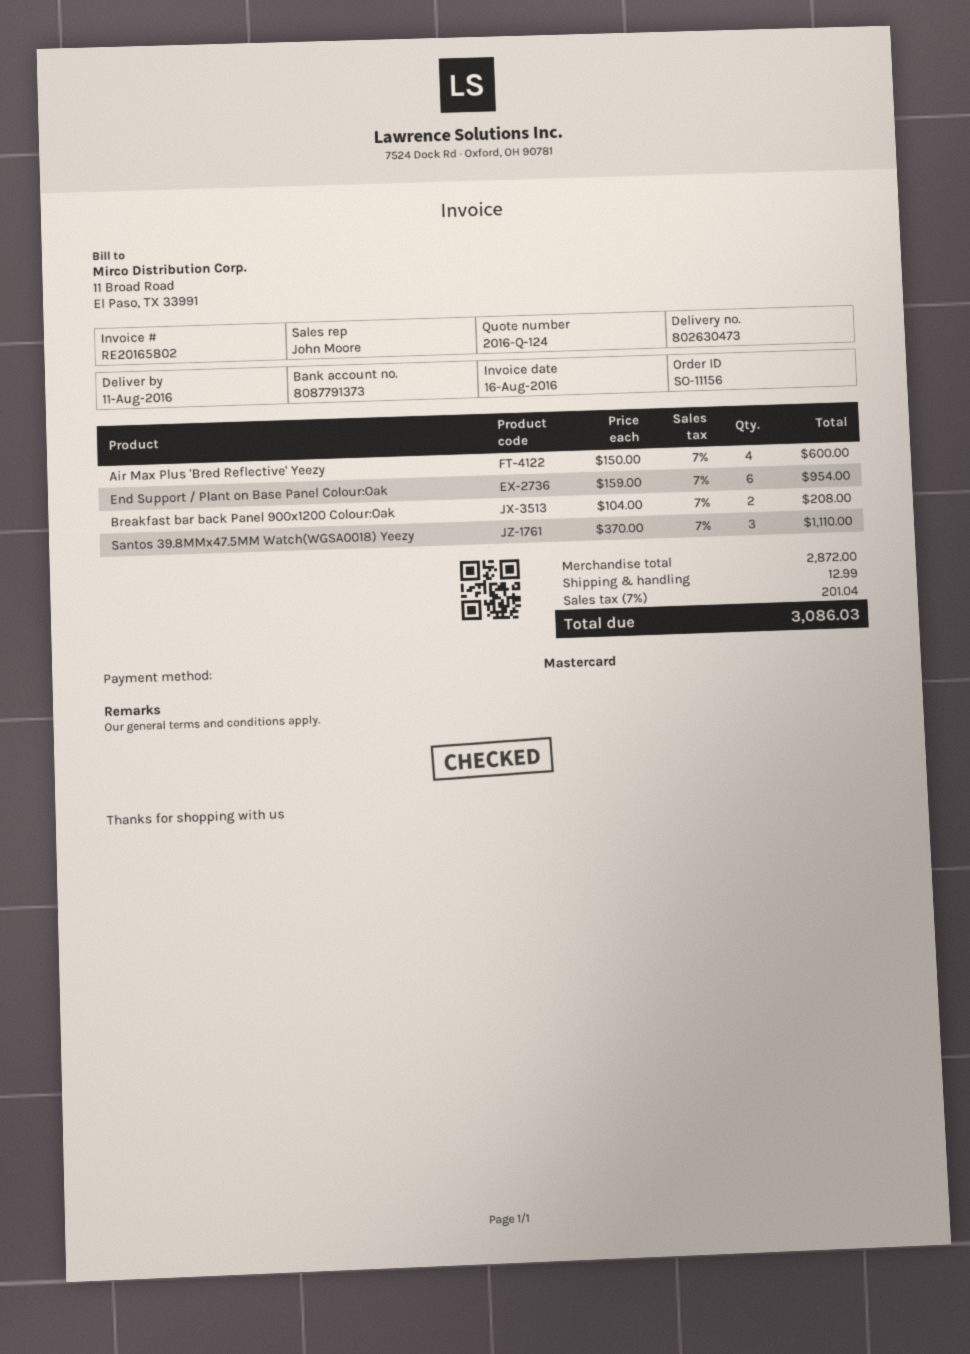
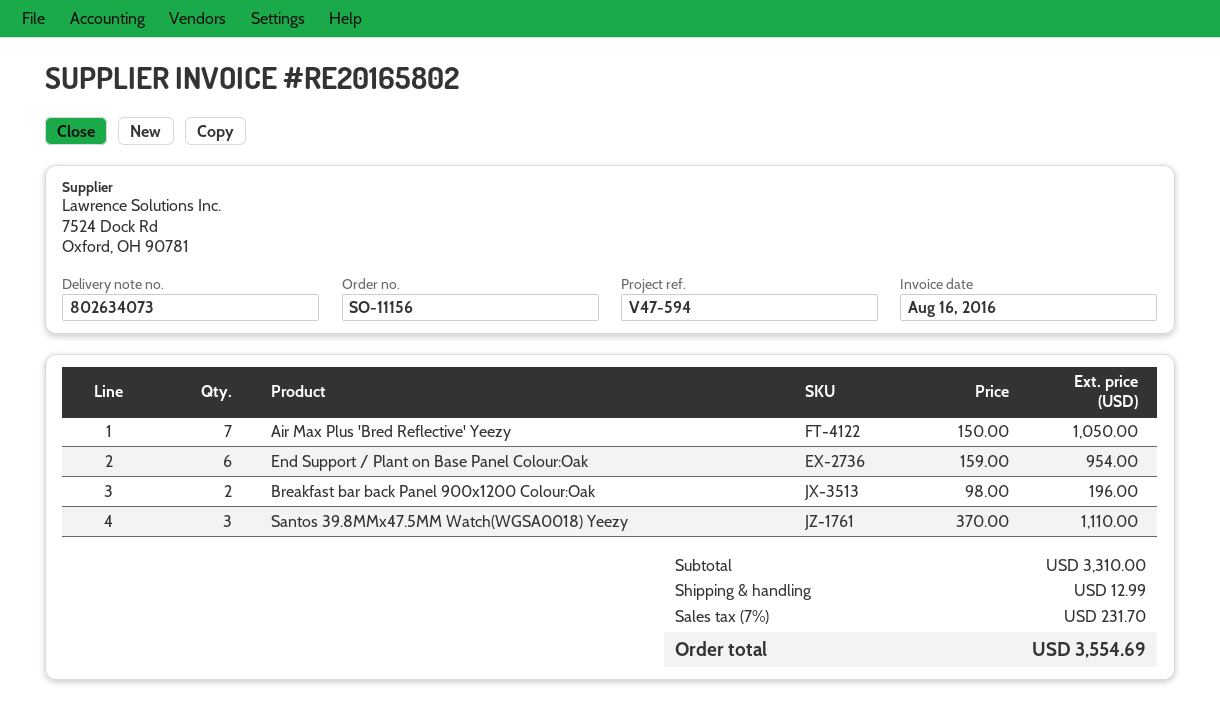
delivery note number: 802630473 -> 802634073
Air Max Plus 'Bred Reflective' Yeezy: 4 x 150.00 = 600.00 -> 7 x 150.00 = 1050.00
Breakfast bar back Panel 900x1200 Colour:Oak: 2 x 104.00 = 208.00 -> 2 x 98.00 = 196.00
subtotal: 2872.00 -> 3310.00
tax: 7% = 201.04 -> 7% = 231.70
total: 3086.03 -> 3554.69

